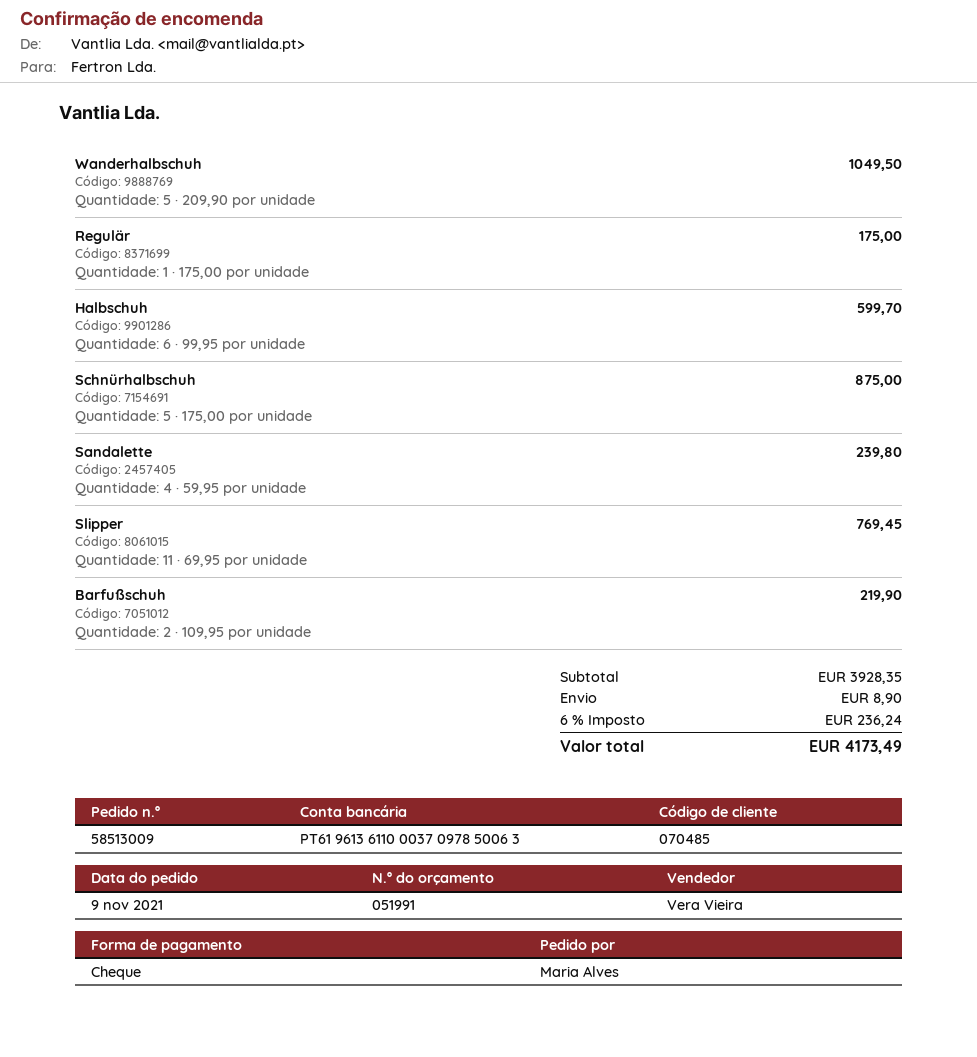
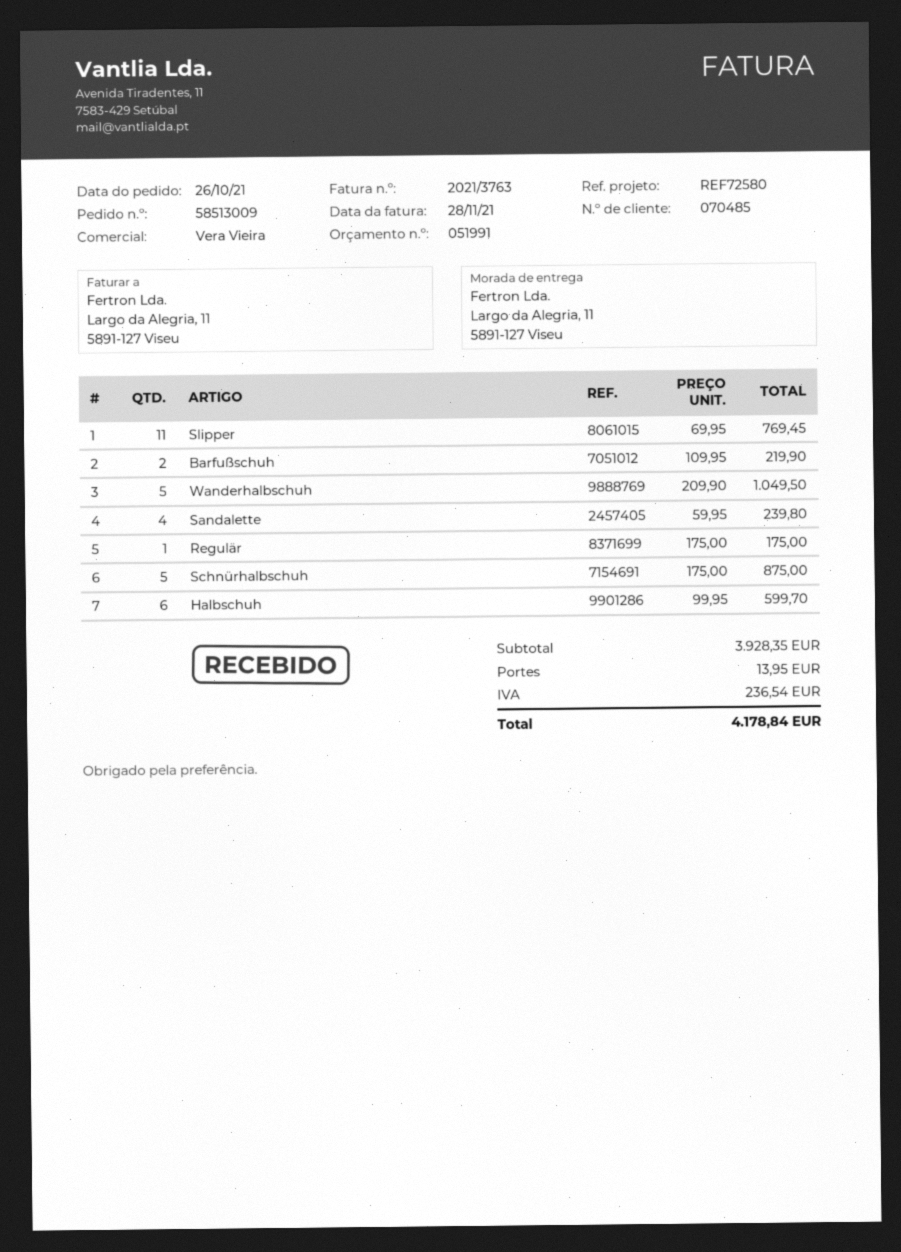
order date: 2021-11-09 -> 2021-10-26
shipping: 8.90 -> 13.95
tax: 236.24 -> 236.54
total: 4173.49 -> 4178.84

